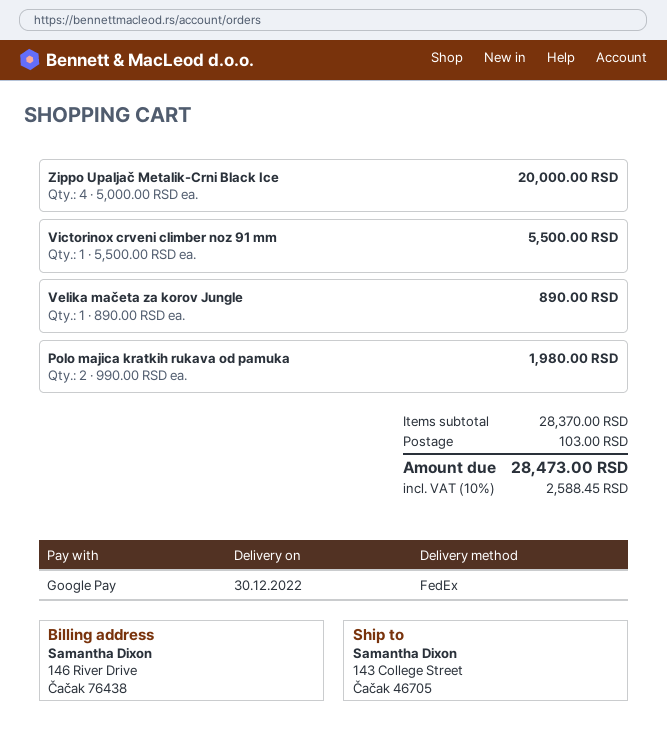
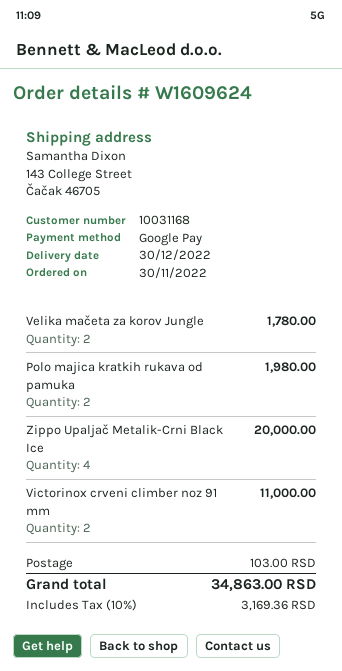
Victorinox crveni climber noz 91 mm: 1 for 5500.00 -> 2 for 11000.00
Velika mačeta za korov Jungle: 1 for 890.00 -> 2 for 1780.00
tax: 10% = 2588.45 -> 10% = 3169.36
total: 28473.00 -> 34863.00

